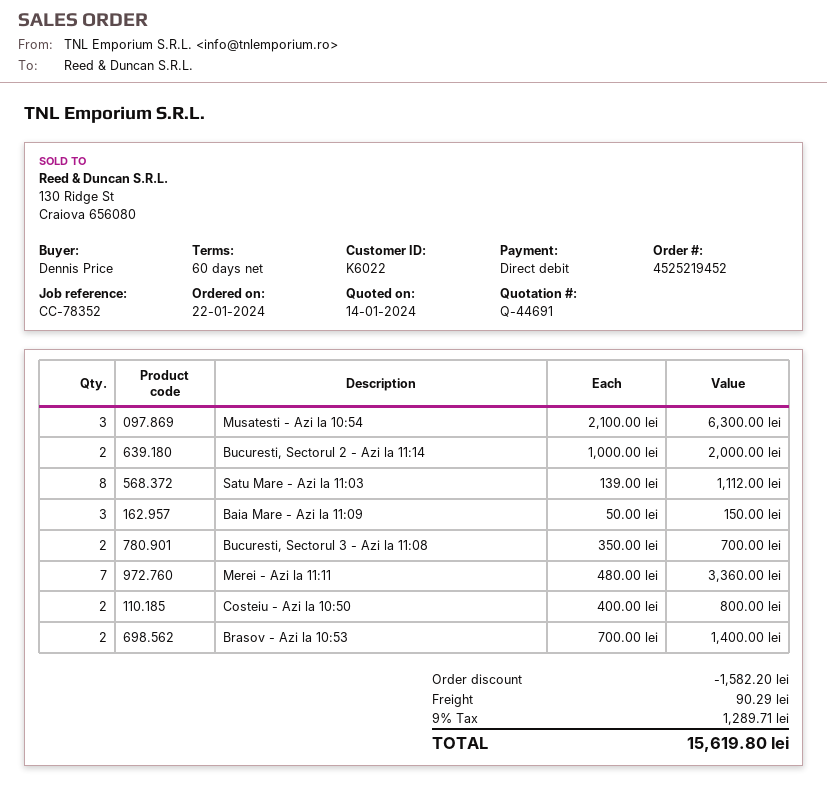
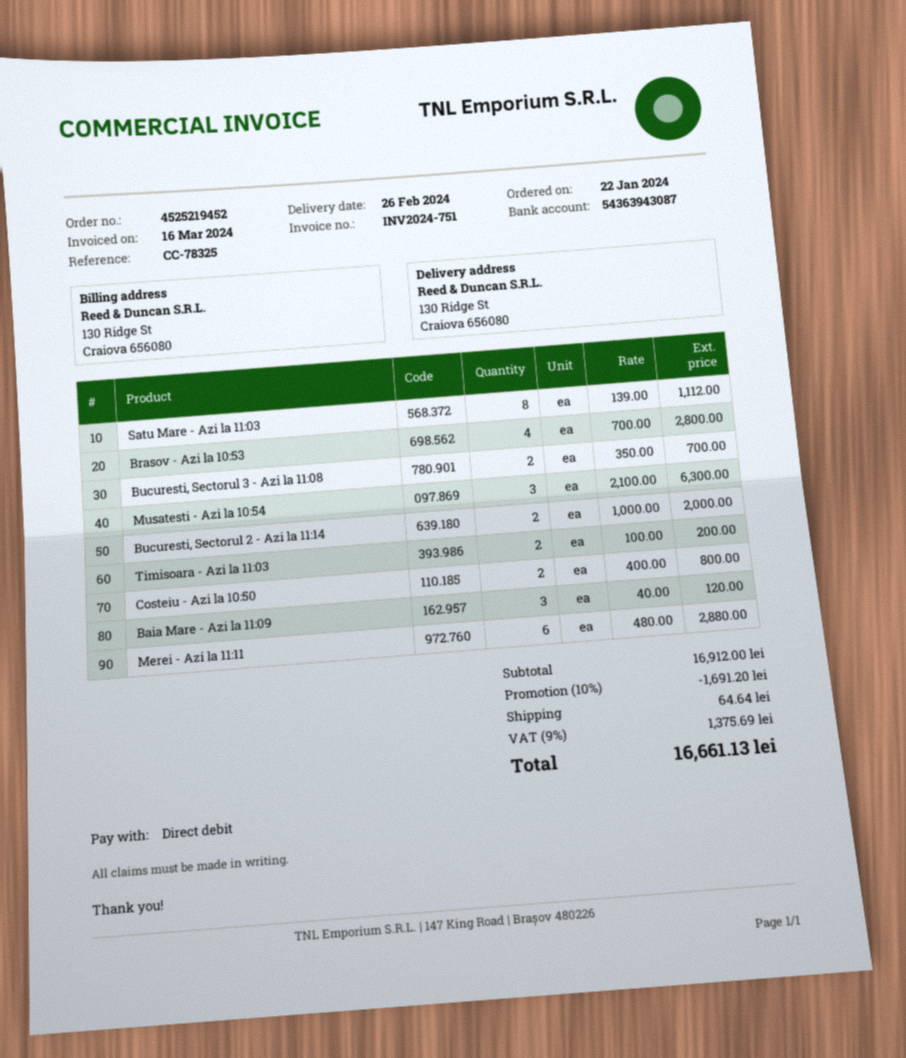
reference: CC-78352 -> CC-78325
Baia Mare - Azi la 11:09: 3 x 50.00 = 150.00 -> 3 x 40.00 = 120.00
Merei - Azi la 11:11: 7 x 480.00 = 3360.00 -> 6 x 480.00 = 2880.00
Brasov - Azi la 10:53: 2 x 700.00 = 1400.00 -> 4 x 700.00 = 2800.00
Timisoara - Azi la 11:03: none -> 2 x 100.00 = 200.00
discount: 1582.20 -> 1691.20
shipping: 90.29 -> 64.64
tax: 9% = 1289.71 -> 9% = 1375.69
total: 15619.80 -> 16661.13

